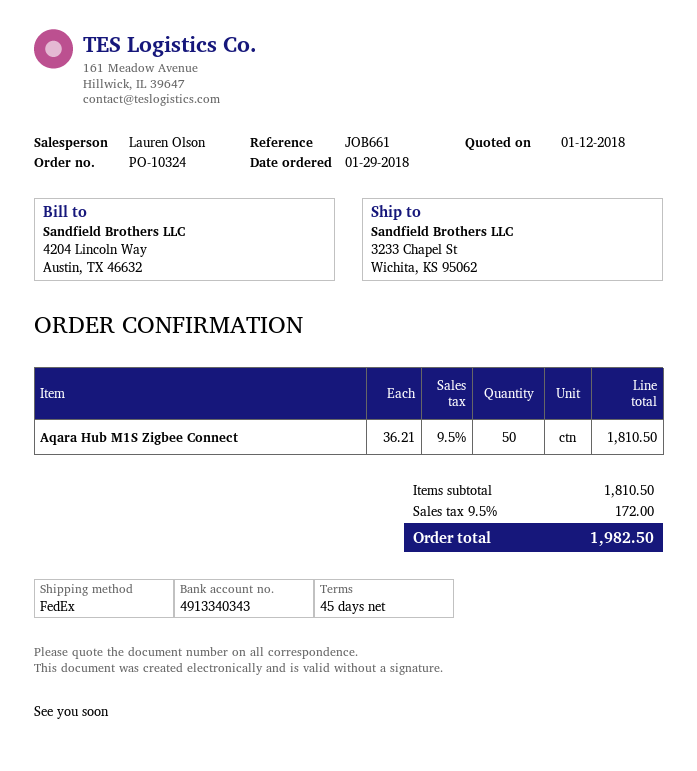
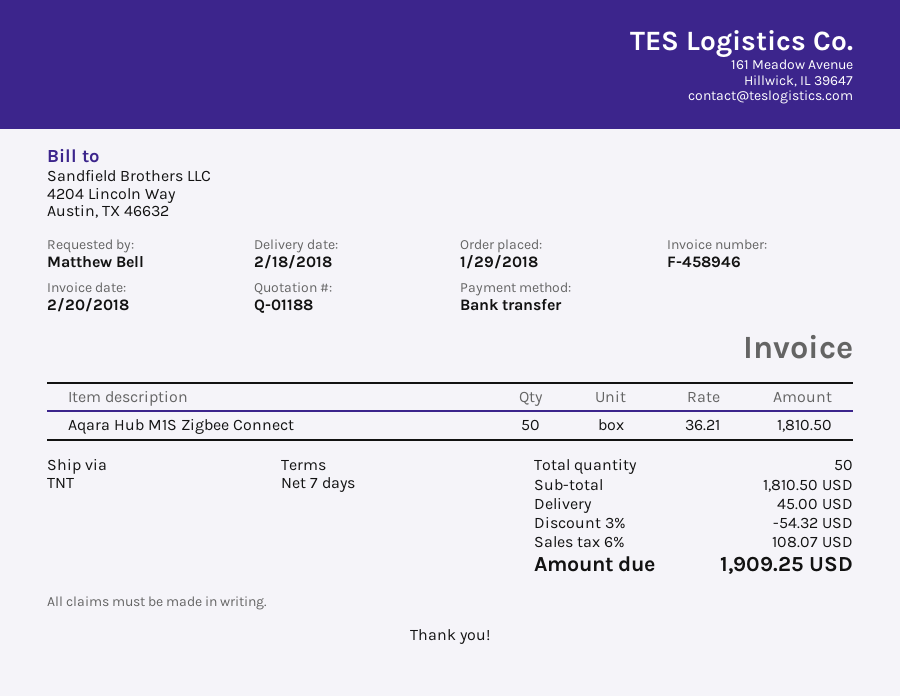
payment terms: 45 days -> 7 days
shipping method: FedEx -> TNT
discount: none -> 3% = 54.32
shipping: none -> 45.00
tax: 9.5% = 172.00 -> 6% = 108.07
total: 1982.50 -> 1909.25

